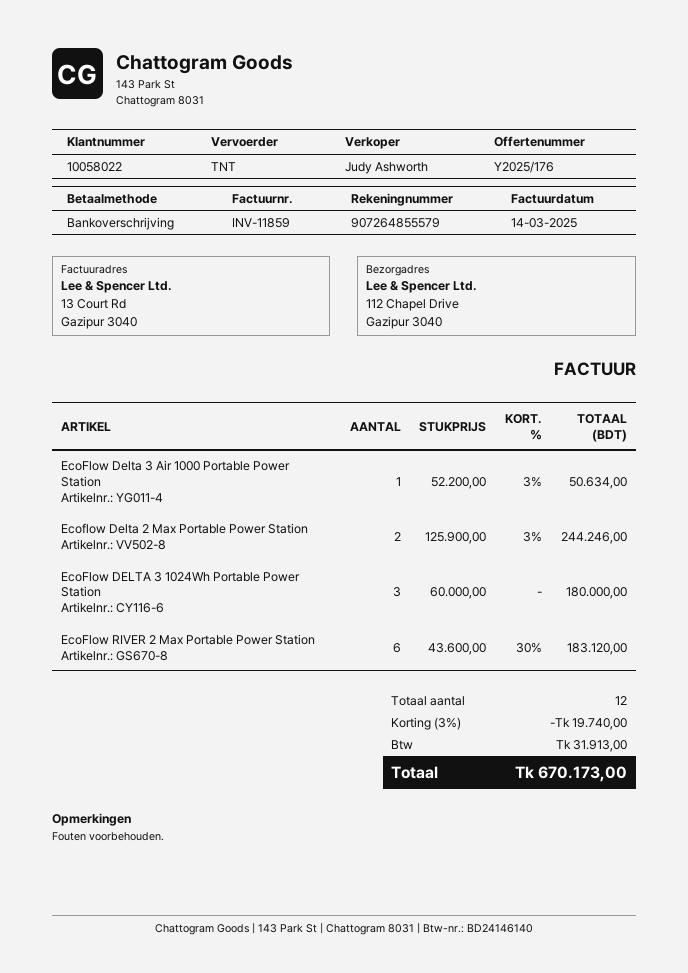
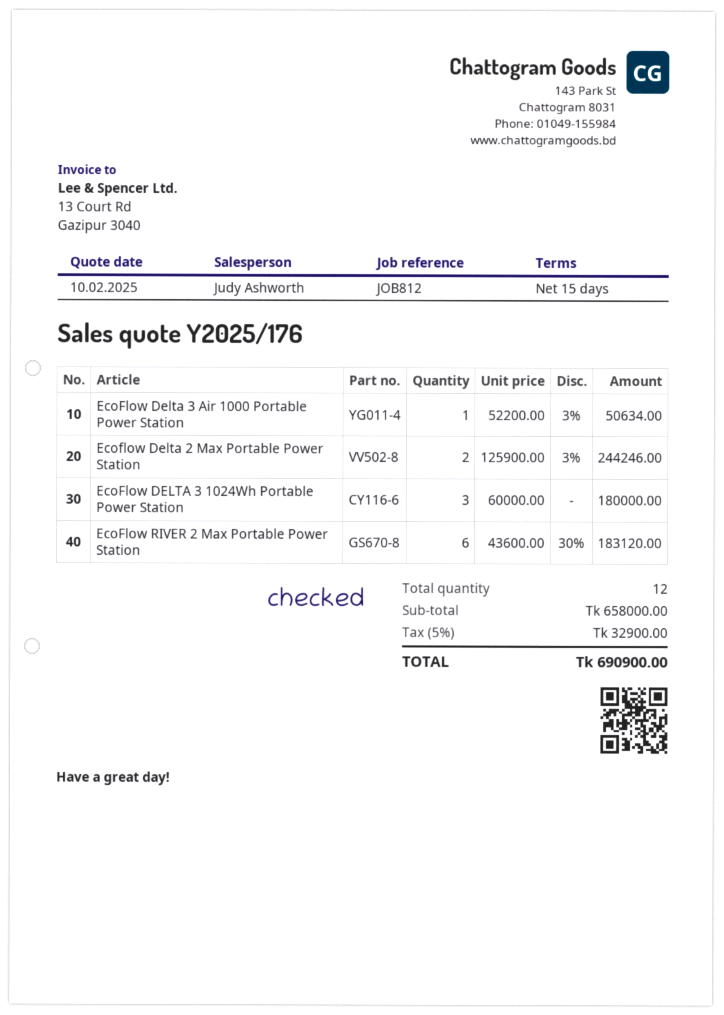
discount: 3% = 19740.00 -> none
tax: 31913.00 -> 32900.00
total: 670173.00 -> 690900.00

